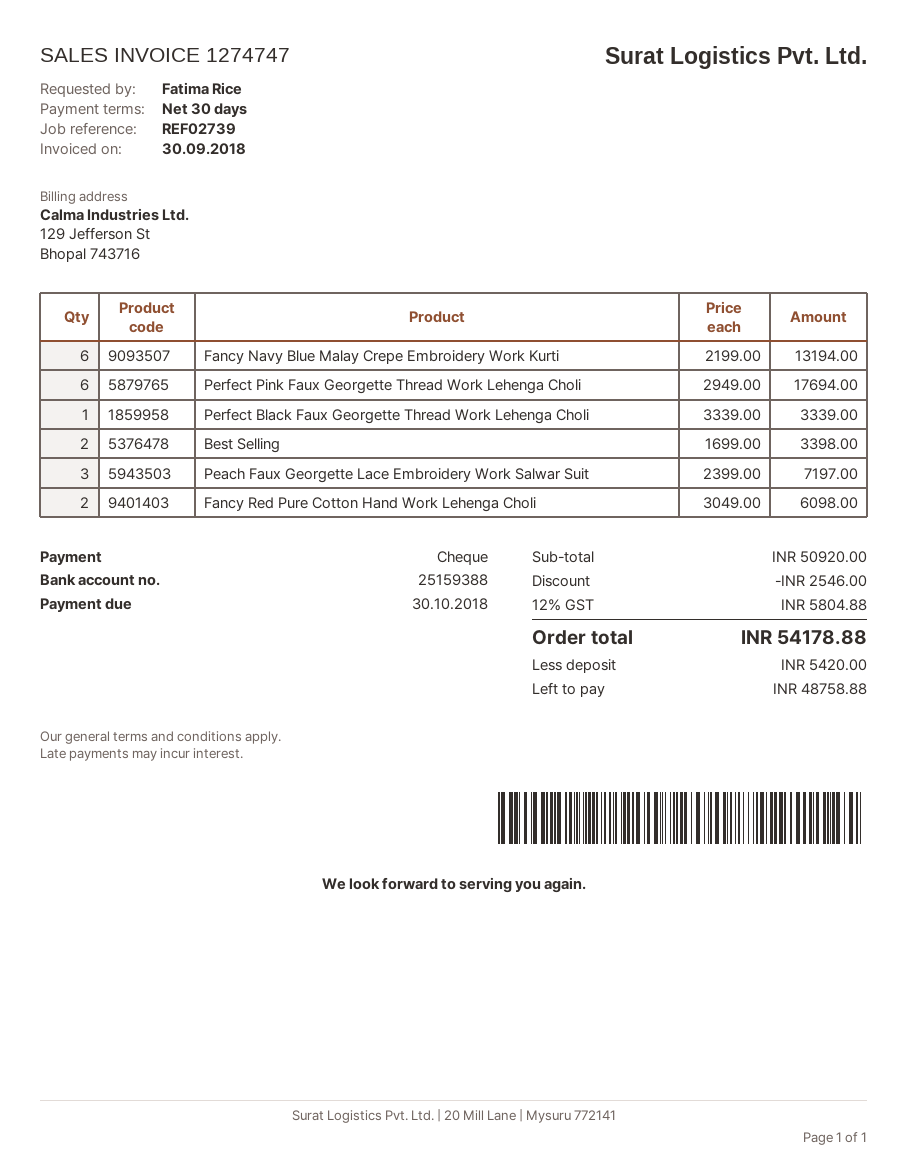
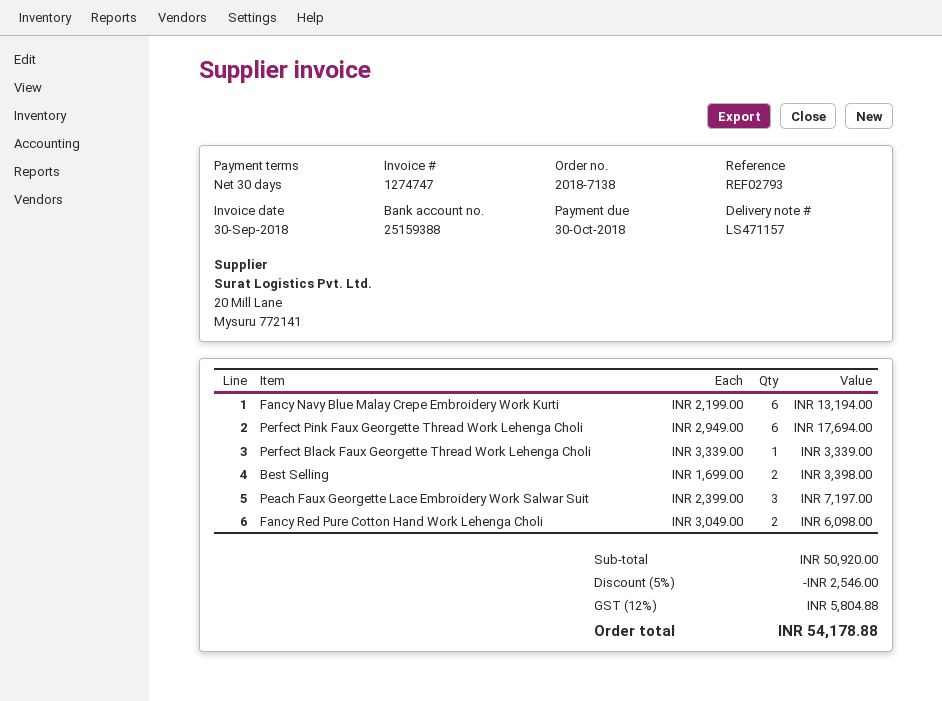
reference: REF02739 -> REF02793

